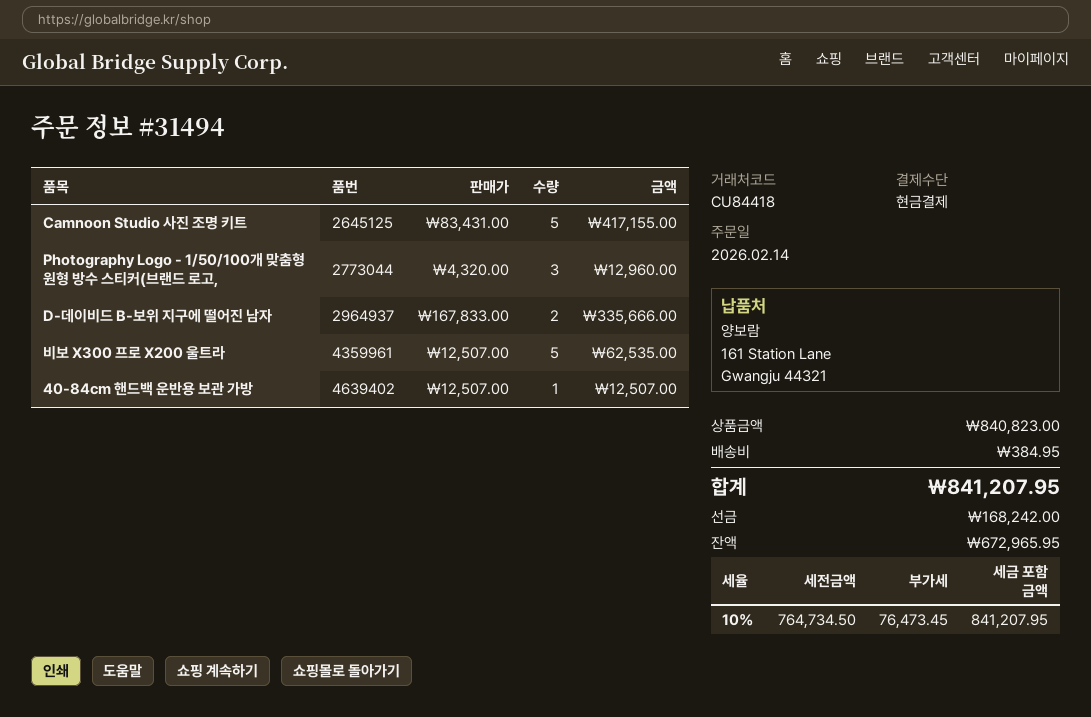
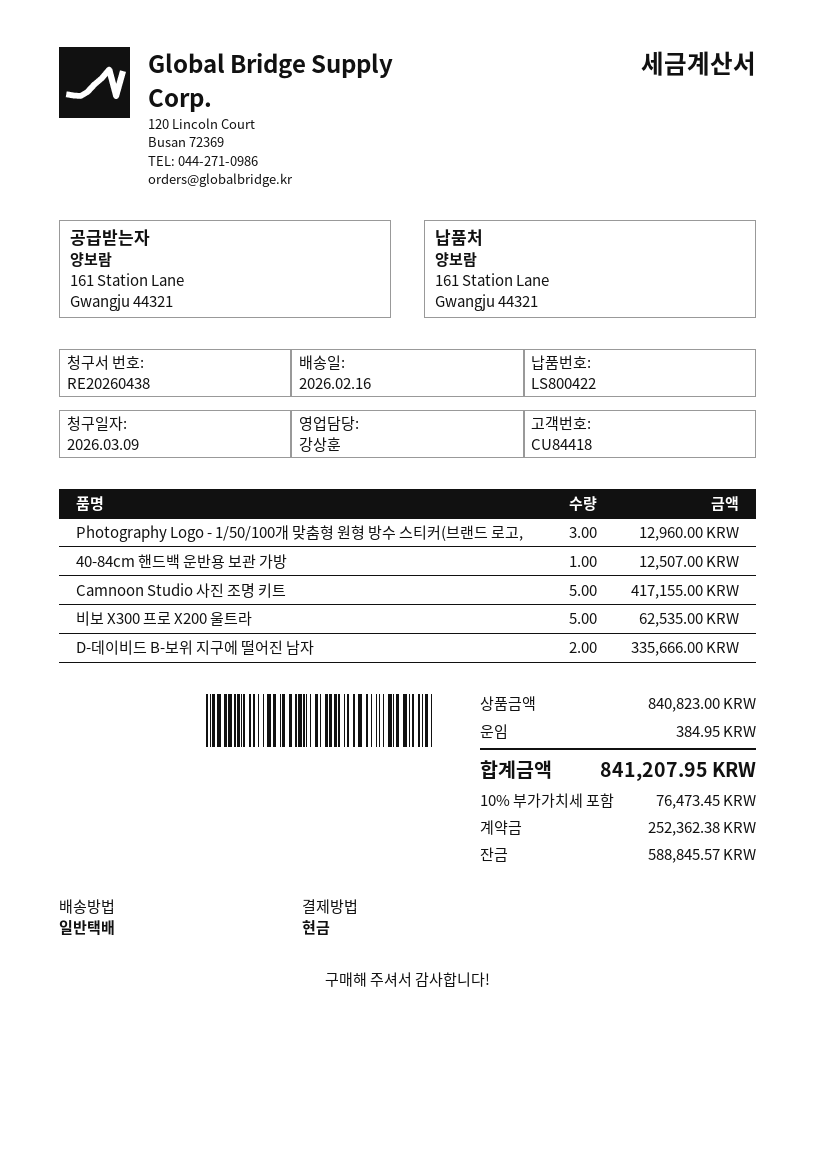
deposit: 168242.00 -> 252362.38
balance: 672965.95 -> 588845.57

